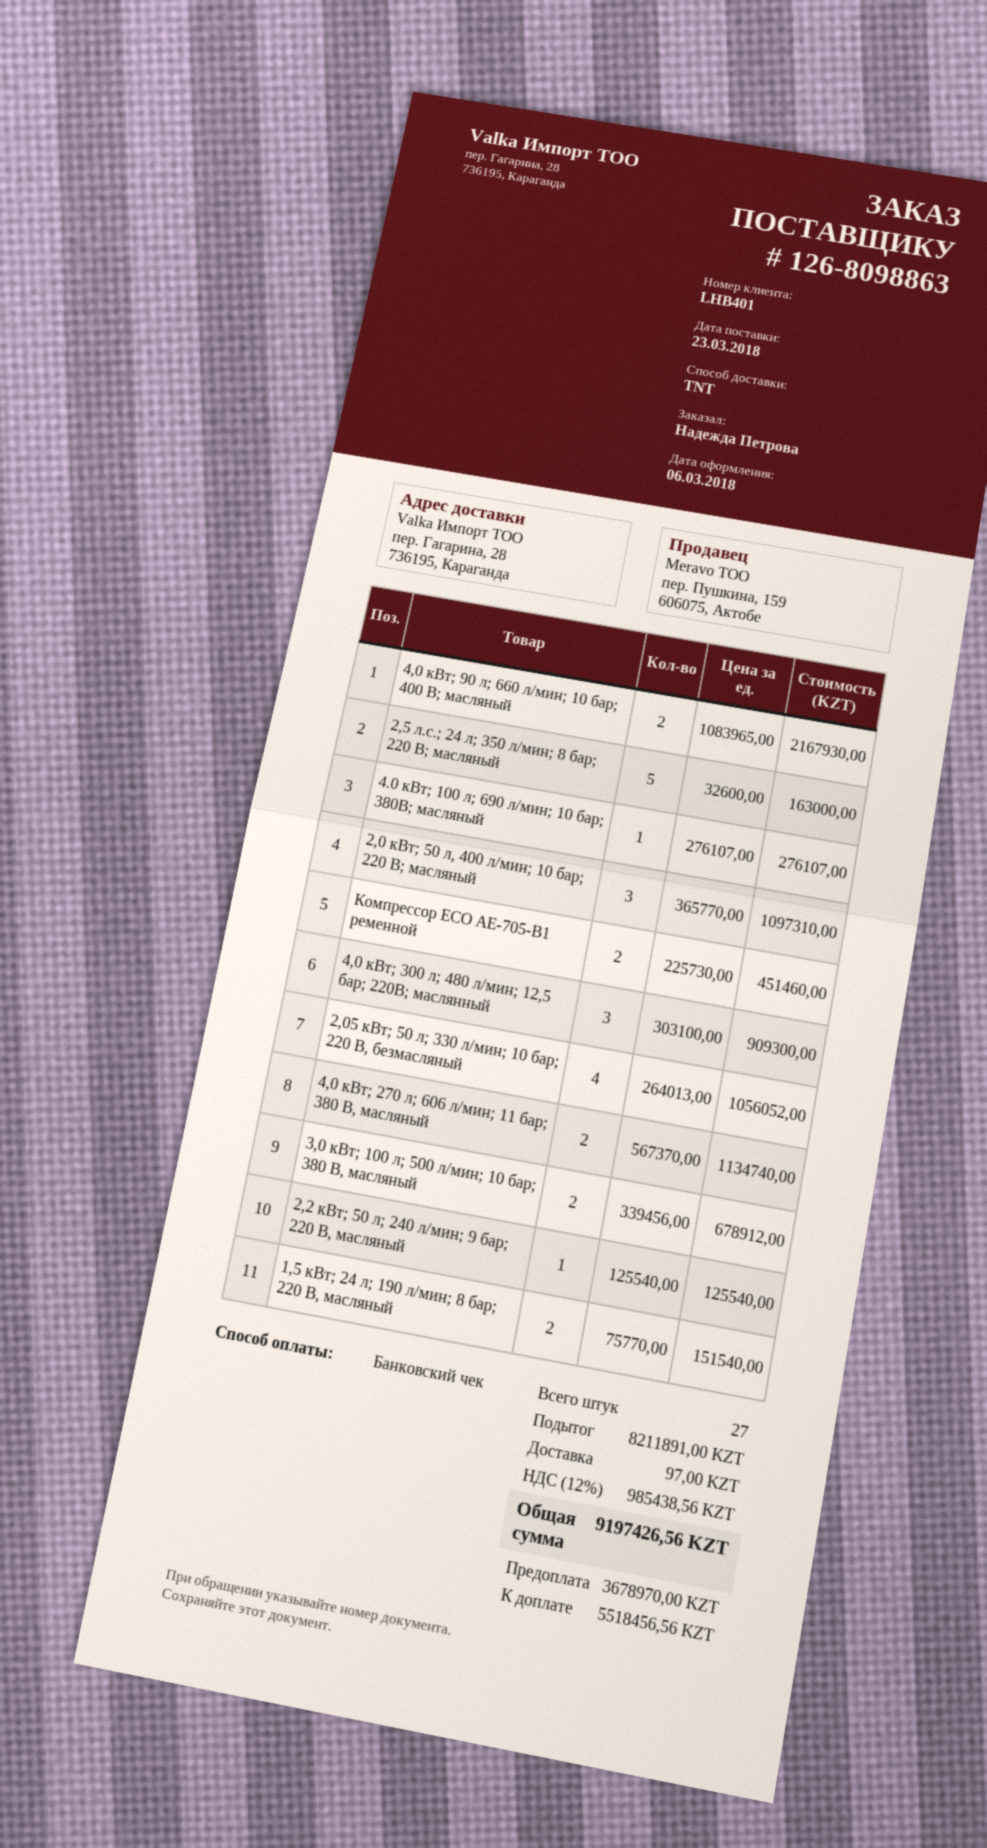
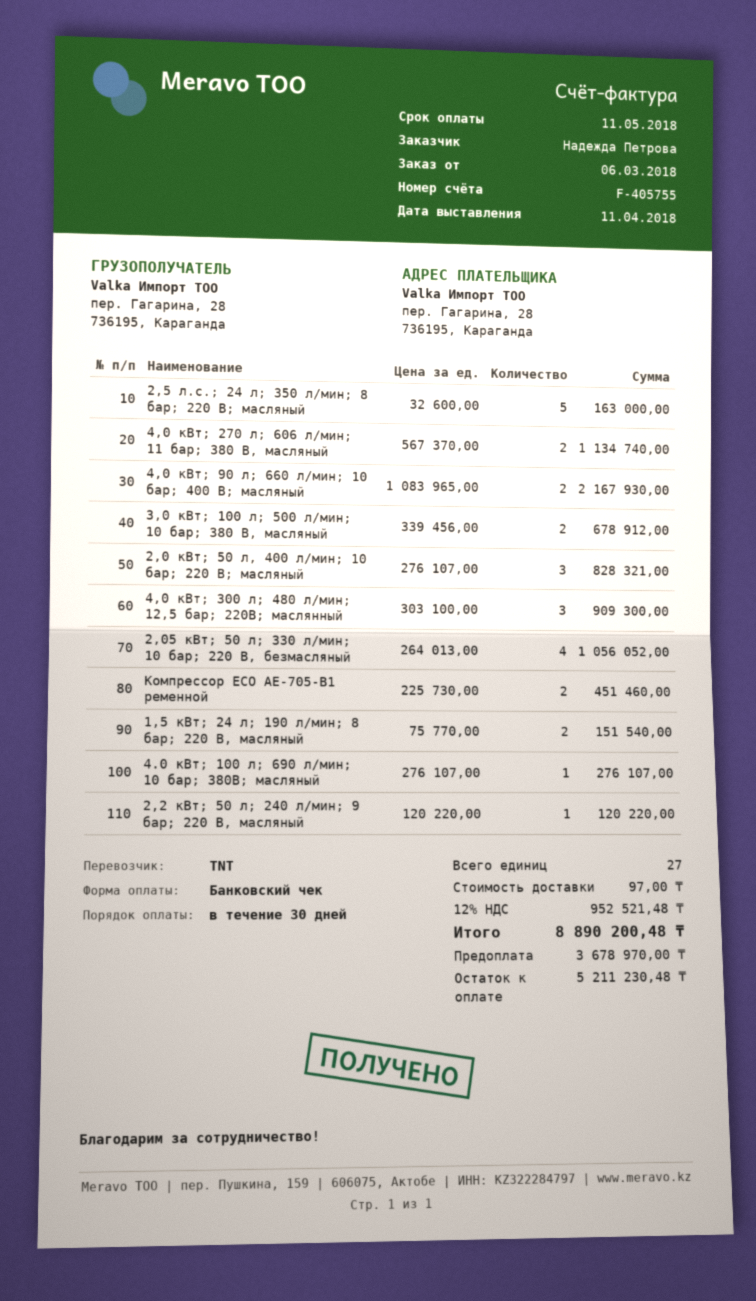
2,0 кВт; 50 л, 400 л/мин; 10 бар; 220 В; масляный: 3 x 365770.00 = 1097310.00 -> 3 x 276107.00 = 828321.00
2,2 кВт; 50 л; 240 л/мин; 9 бар; 220 В, масляный: 1 x 125540.00 = 125540.00 -> 1 x 120220.00 = 120220.00
tax: 12% = 985438.56 -> 12% = 952521.48
total: 9197426.56 -> 8890200.48
balance: 5518456.56 -> 5211230.48

